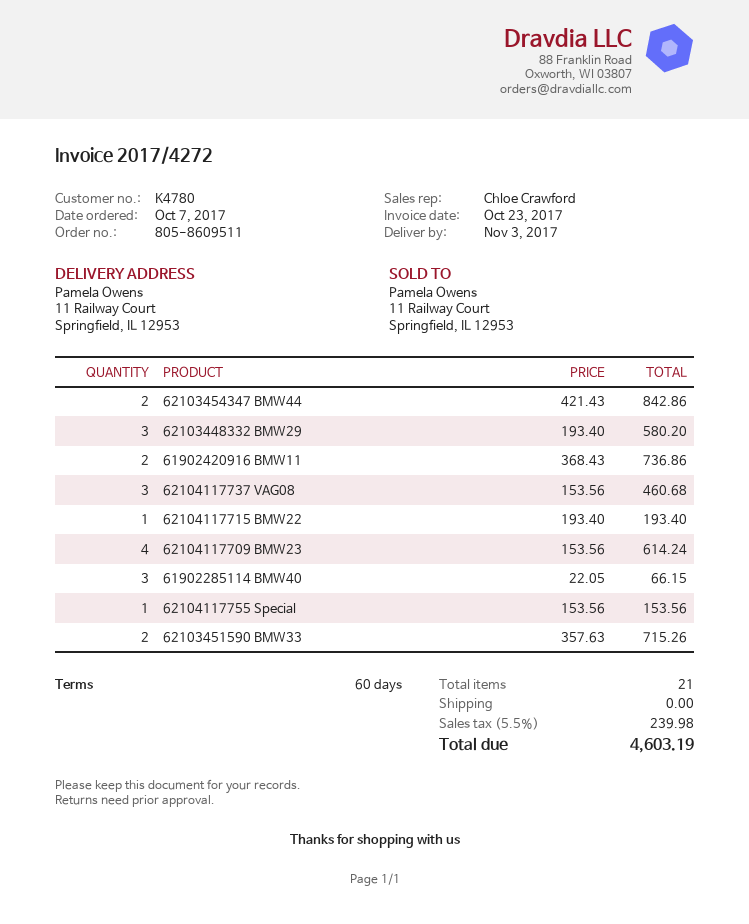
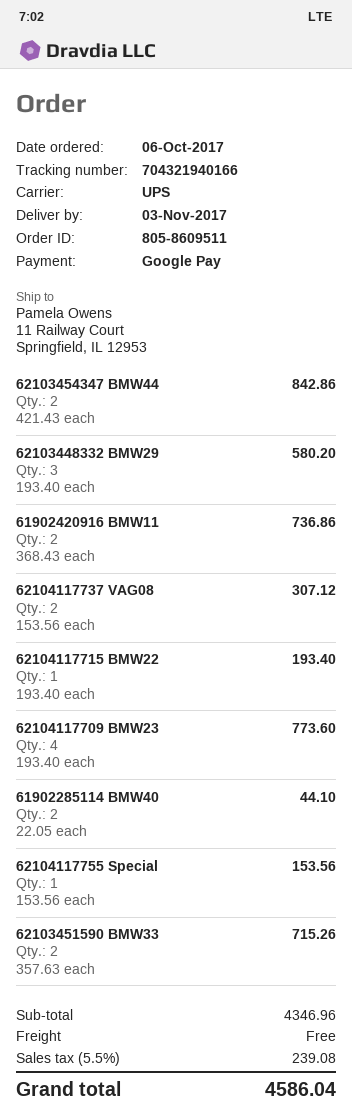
order date: 2017-10-07 -> 2017-10-06
62104117737 VAG08: 3 x 153.56 = 460.68 -> 2 x 153.56 = 307.12
62104117709 BMW23: 4 x 153.56 = 614.24 -> 4 x 193.40 = 773.60
61902285114 BMW40: 3 x 22.05 = 66.15 -> 2 x 22.05 = 44.10
tax: 5.5% = 239.98 -> 5.5% = 239.08
total: 4603.19 -> 4586.04

